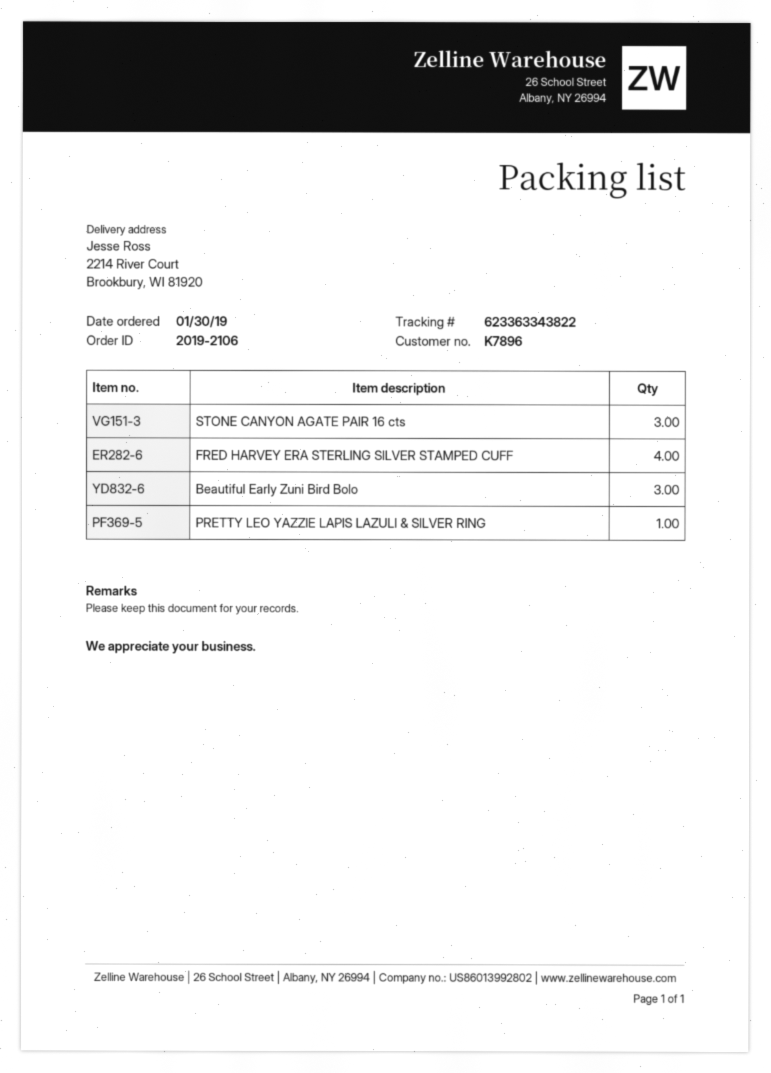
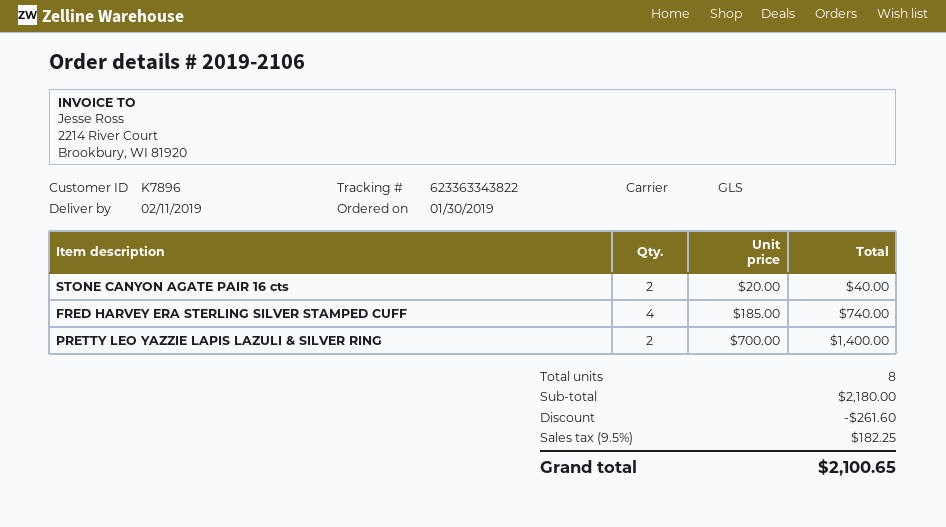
STONE CANYON AGATE PAIR 16 cts: 3 -> 2
Beautiful Early Zuni Bird Bolo: 3 -> none
PRETTY LEO YAZZIE LAPIS LAZULI & SILVER RING: 1 -> 2

